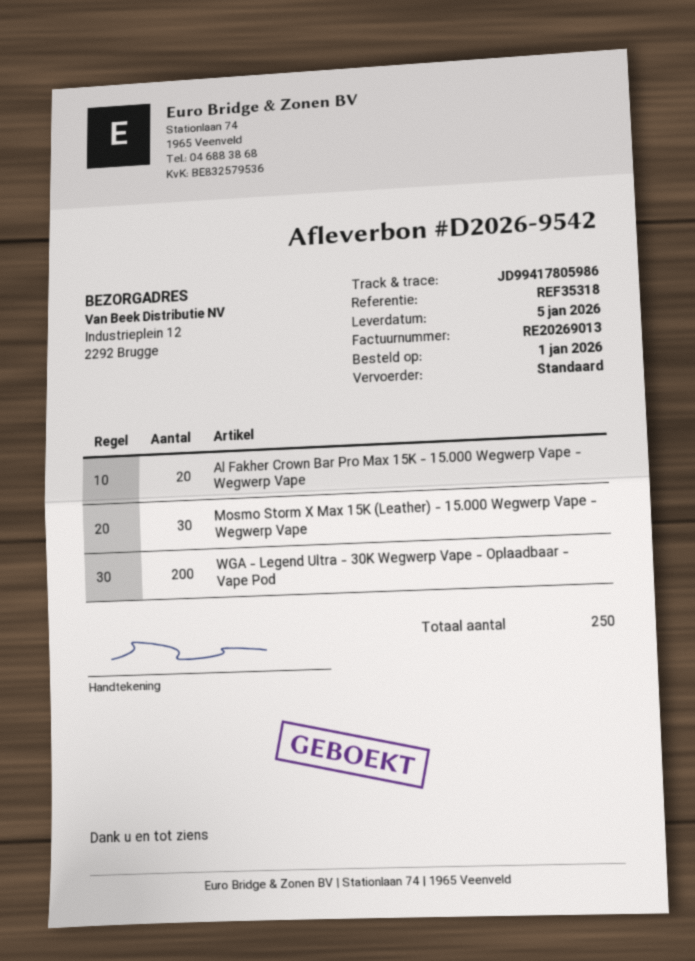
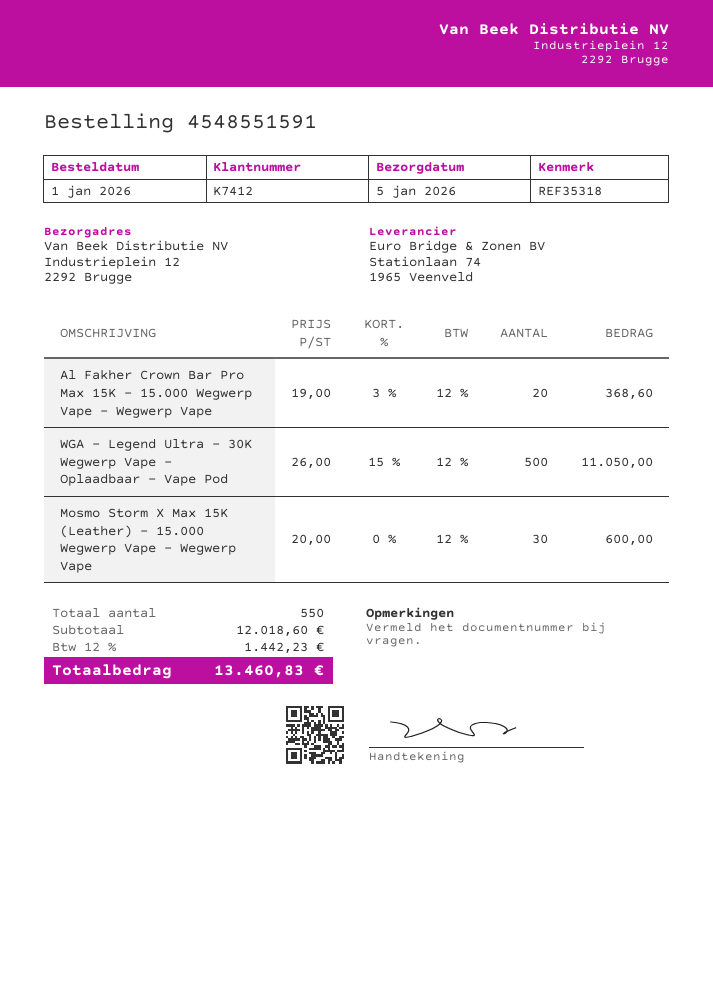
WGA - Legend Ultra - 30K Wegwerp Vape - Oplaadbaar - Vape Pod: 200 -> 500
total quantity: 250 -> 550

